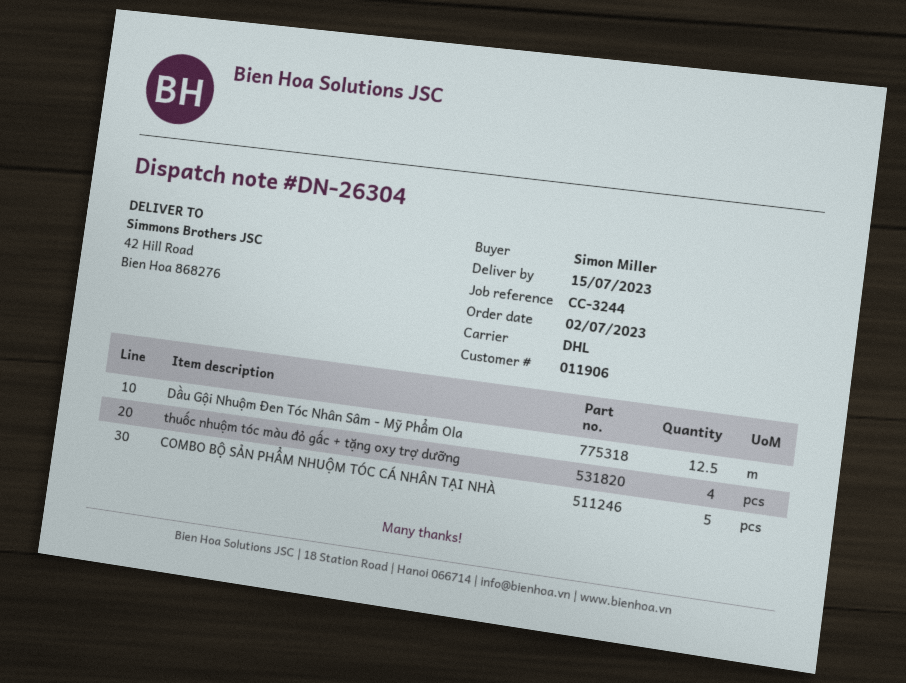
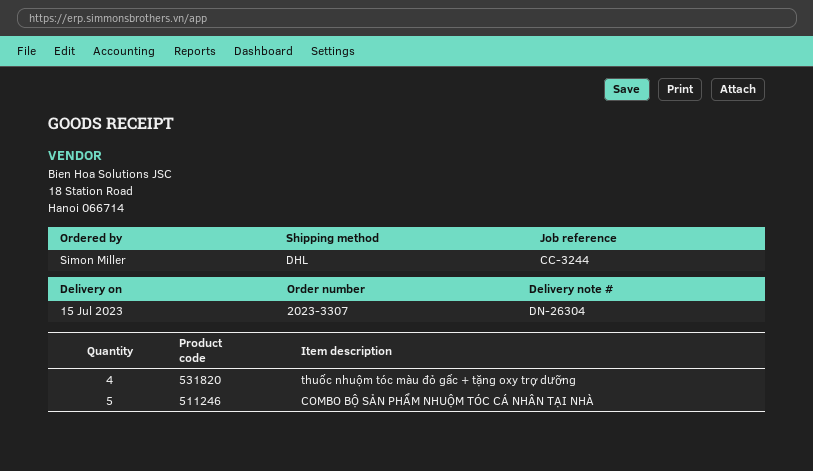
Dầu Gội Nhuộm Đen Tóc Nhân Sâm - Mỹ Phẩm Ola: 12.5 -> none

